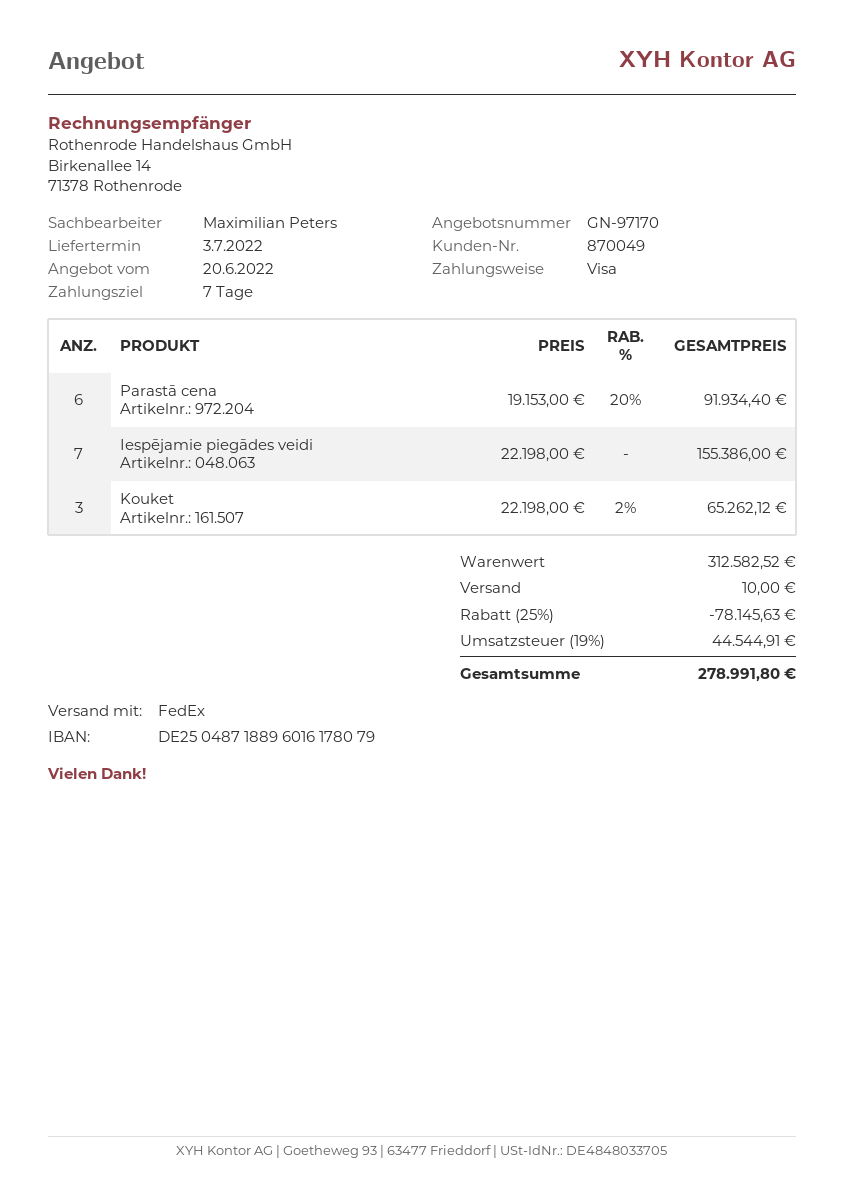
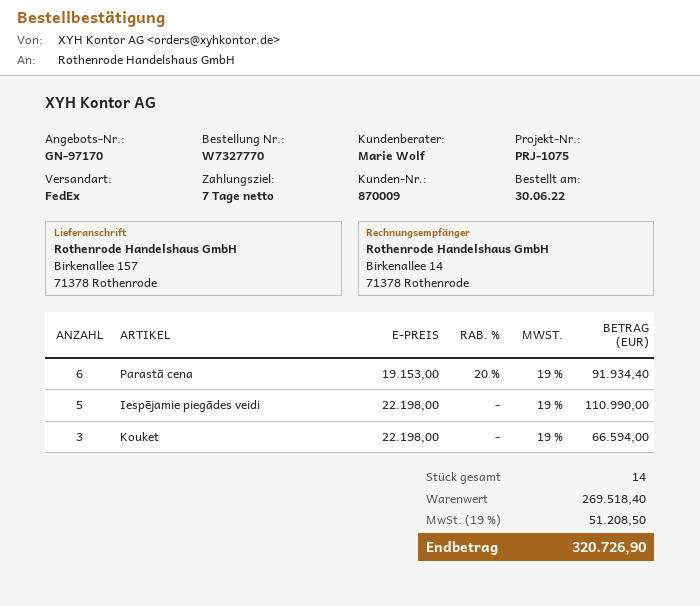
customer number: 870049 -> 870009
sales rep: Maximilian Peters -> Marie Wolf
Iespējamie piegādes veidi: 7 x 22198.00 = 155386.00 -> 5 x 22198.00 = 110990.00
Kouket: 3 x 22198.00 - 2% = 65262.12 -> 3 x 22198.00 = 66594.00
subtotal: 312582.52 -> 269518.40
discount: 25% = 78145.63 -> none
shipping: 10.00 -> none
tax: 19% = 44544.91 -> 19% = 51208.50
total: 278991.80 -> 320726.90

